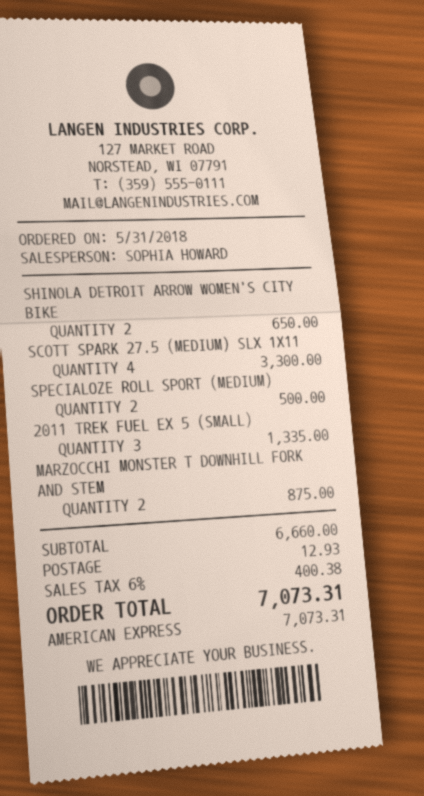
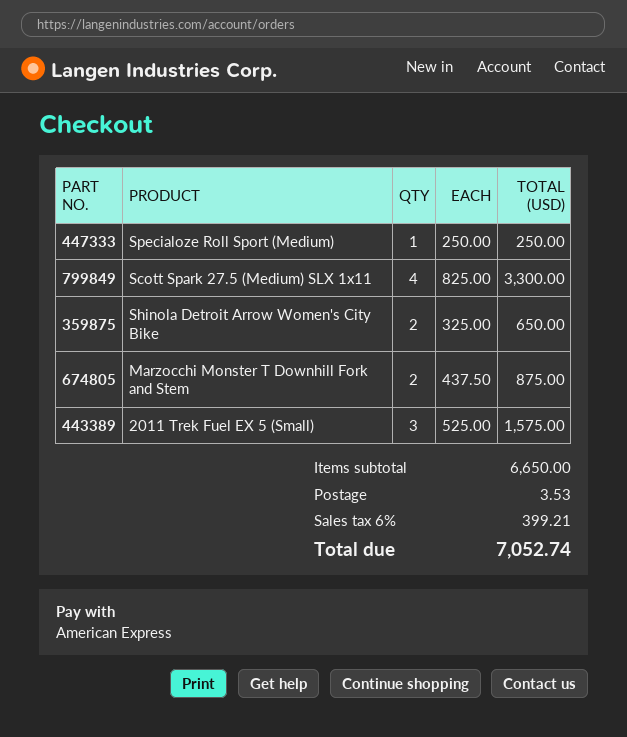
SPECIALOZE ROLL SPORT (MEDIUM): 2 for 500.00 -> 1 for 250.00
2011 TREK FUEL EX 5 (SMALL): 3 for 1335.00 -> 3 for 1575.00
subtotal: 6660.00 -> 6650.00
shipping: 12.93 -> 3.53
tax: 6% = 400.38 -> 6% = 399.21
total: 7073.31 -> 7052.74

